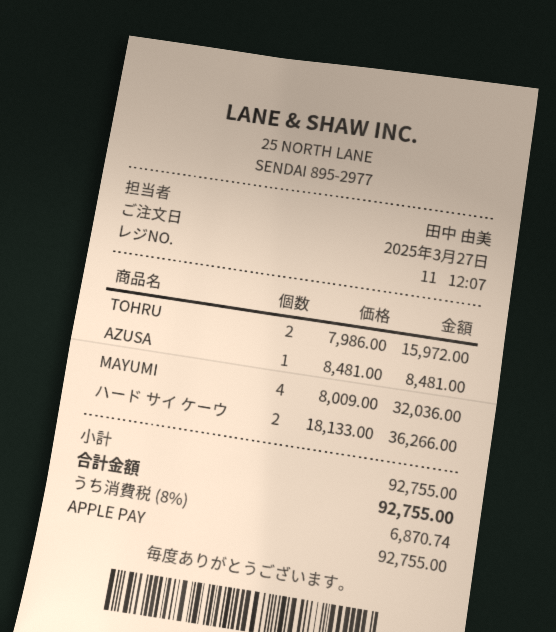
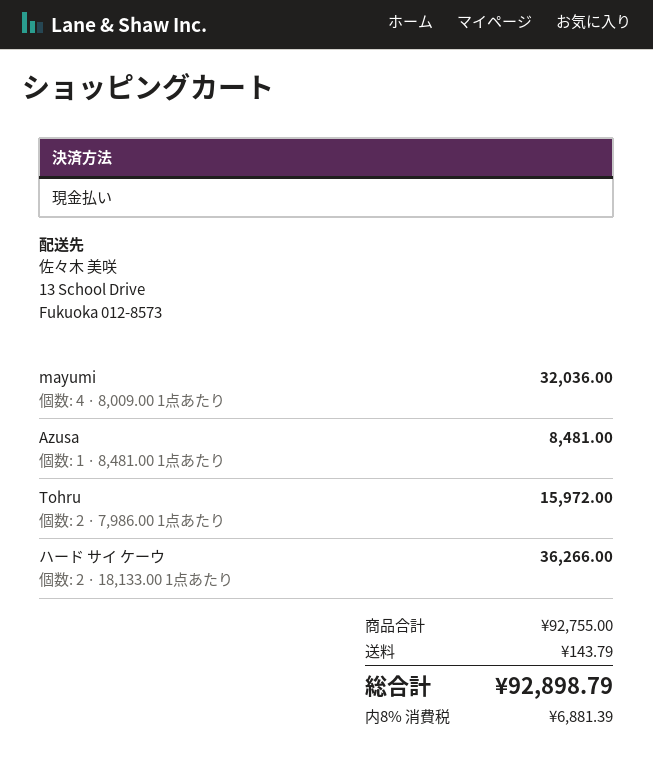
payment method: Apple Pay -> cash
shipping: none -> 143.79
tax: 8% = 6870.74 -> 8% = 6881.39
total: 92755.00 -> 92898.79

